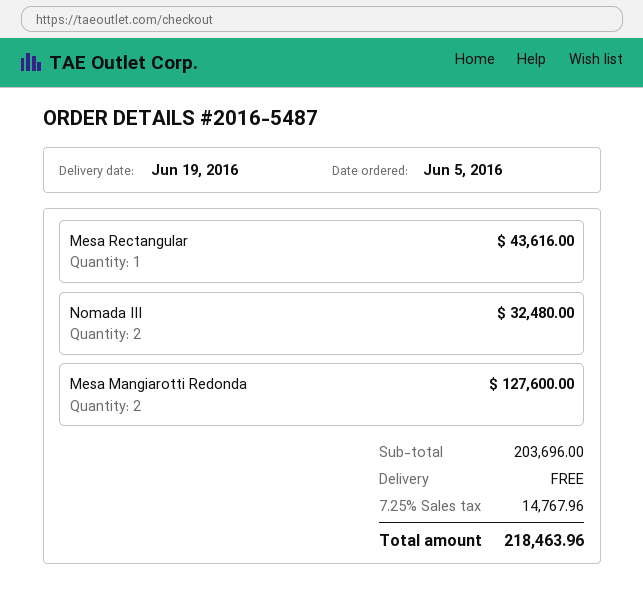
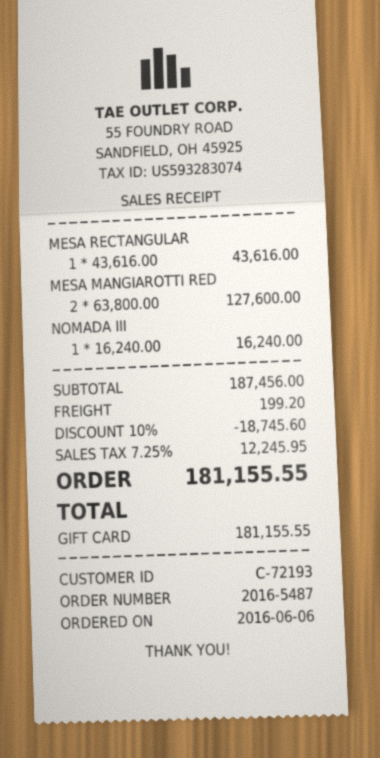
order date: 2016-06-05 -> 2016-06-06
Nomada III: 2 for 32480.00 -> 1 for 16240.00
subtotal: 203696.00 -> 187456.00
discount: none -> 10% = 18745.60
shipping: 0.00 -> 199.20
tax: 7.25% = 14767.96 -> 7.25% = 12245.95
total: 218463.96 -> 181155.55

